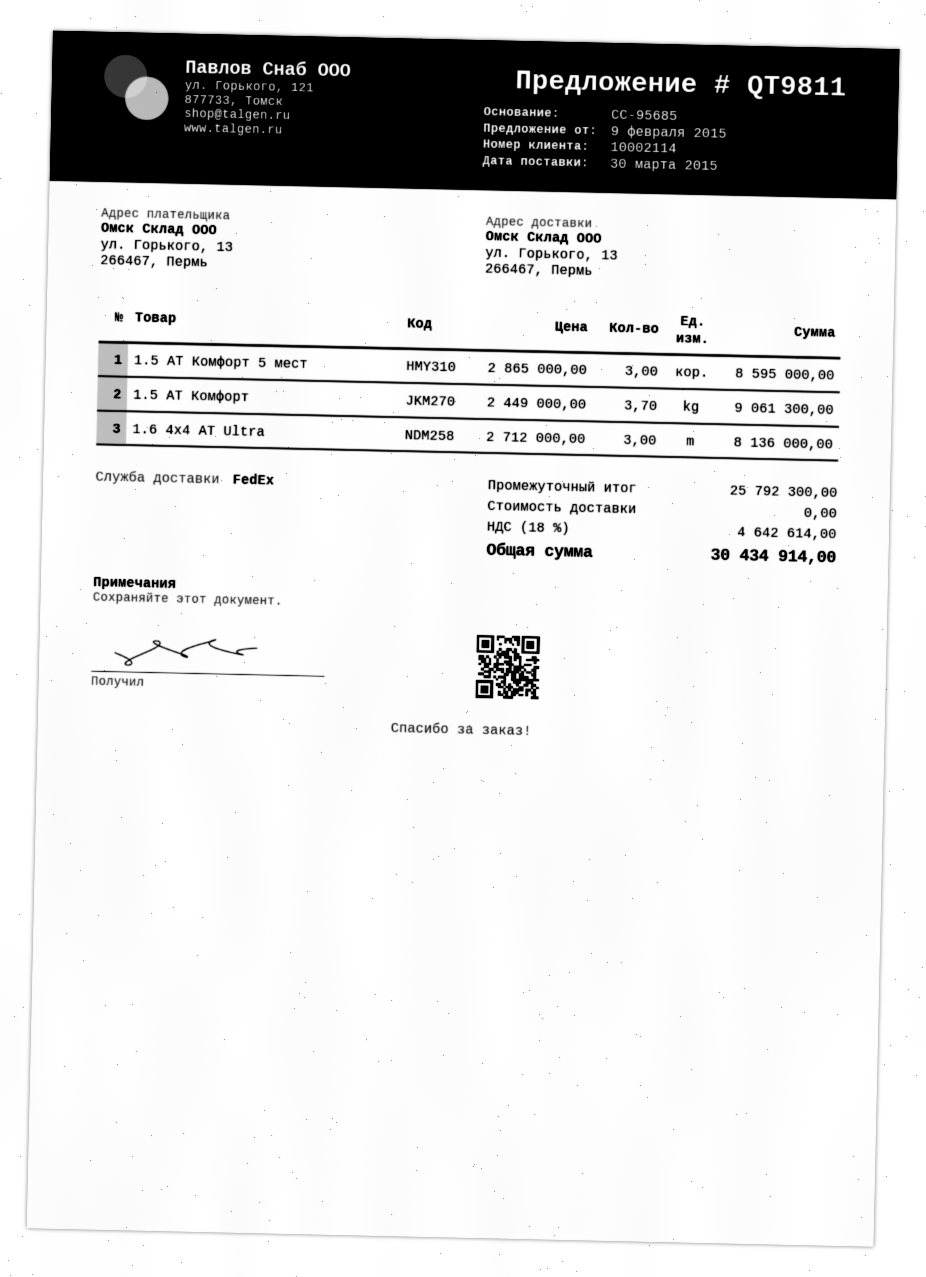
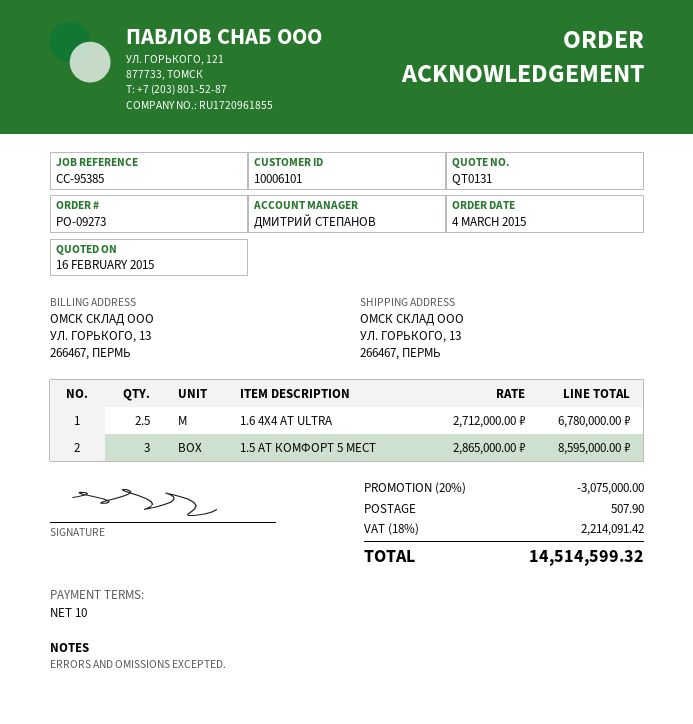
quote number: QT9811 -> QT0131
quote date: 2015-02-09 -> 2015-02-16
customer number: 10002114 -> 10006101
reference: CC-95685 -> CC-95385
1.5 AT Комфорт: 3.7 x 2449000.00 = 9061300.00 -> none
1.6 4x4 AT Ultra: 3 x 2712000.00 = 8136000.00 -> 2.5 x 2712000.00 = 6780000.00
discount: none -> 20% = 3075000.00
shipping: 0.00 -> 507.90
tax: 18% = 4642614.00 -> 18% = 2214091.42
total: 30434914.00 -> 14514599.32

